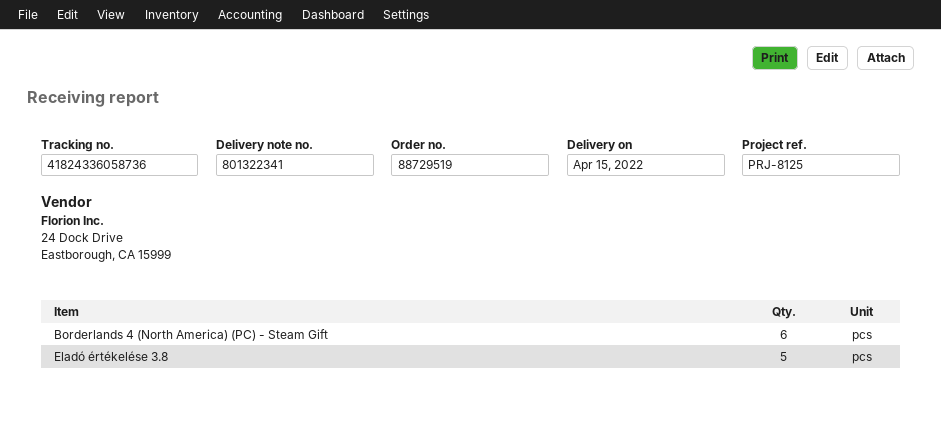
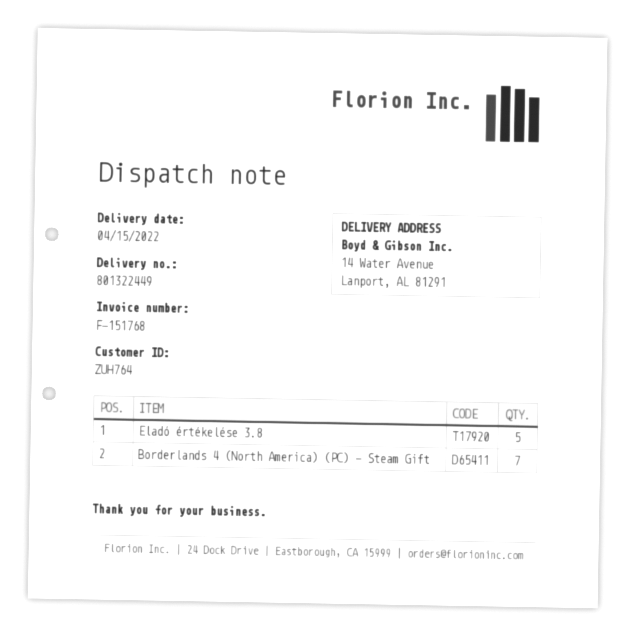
delivery note number: 801322341 -> 801322449
Borderlands 4 (North America) (PC) - Steam Gift: 6 -> 7

